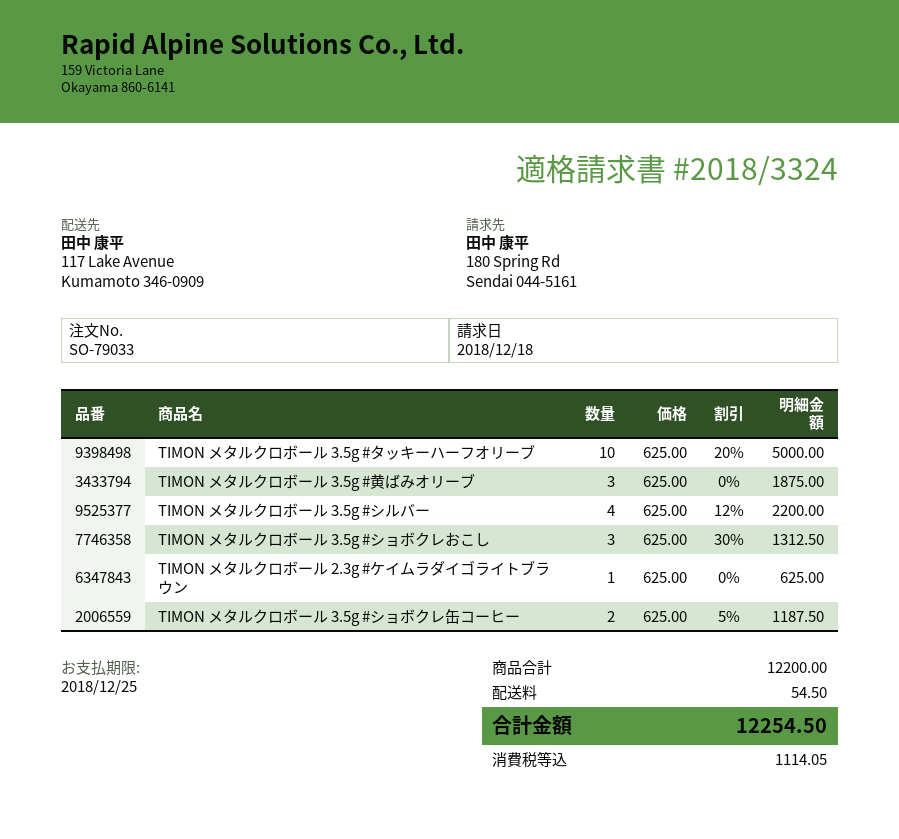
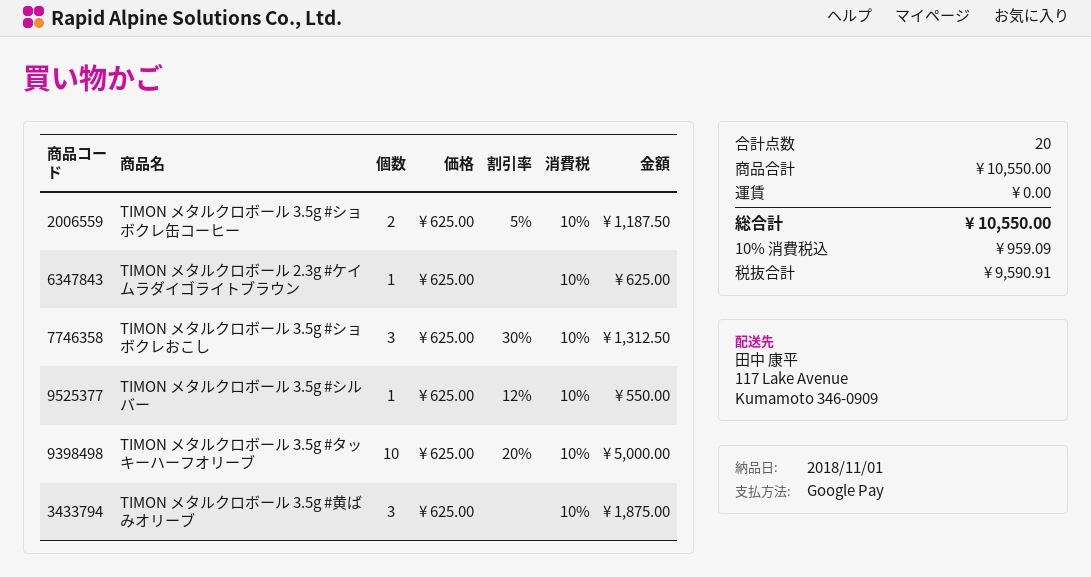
TIMON メタルクロボール 3.5g #シルバー: 4 x 625.00 - 12% = 2200.00 -> 1 x 625.00 - 12% = 550.00
subtotal: 12200.00 -> 10550.00
shipping: 54.50 -> 0.00
tax: 1114.05 -> 959.09
total: 12254.50 -> 10550.00

